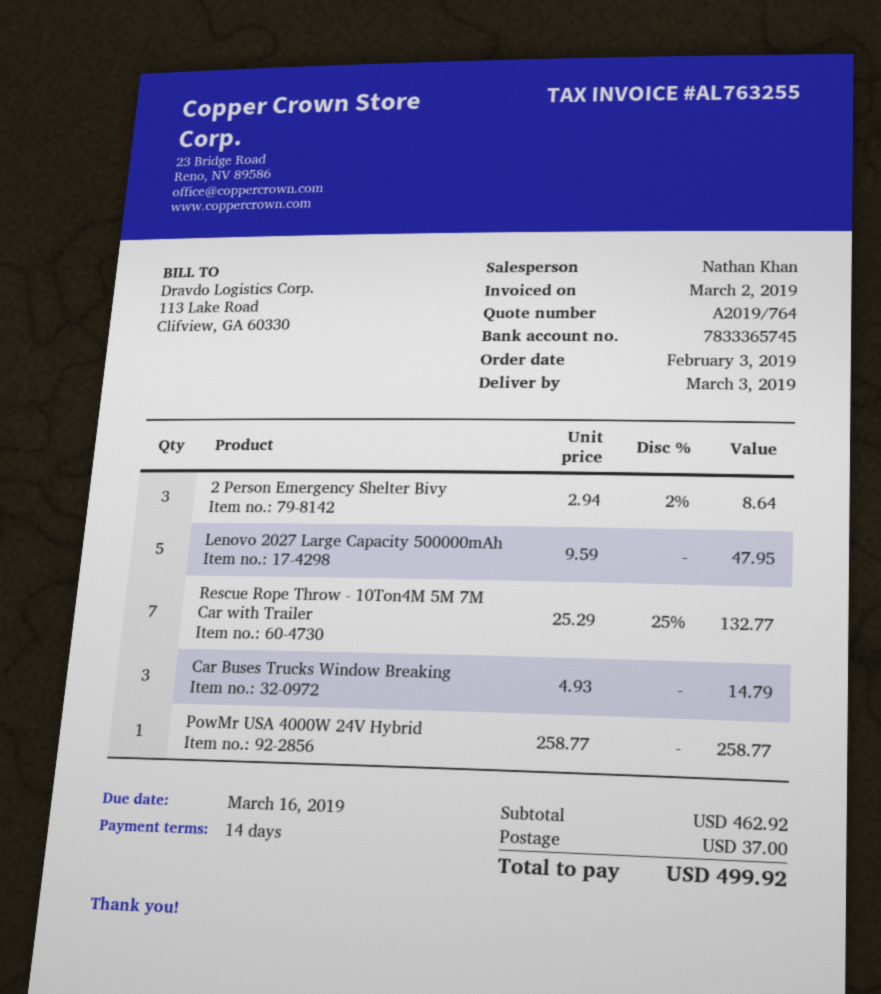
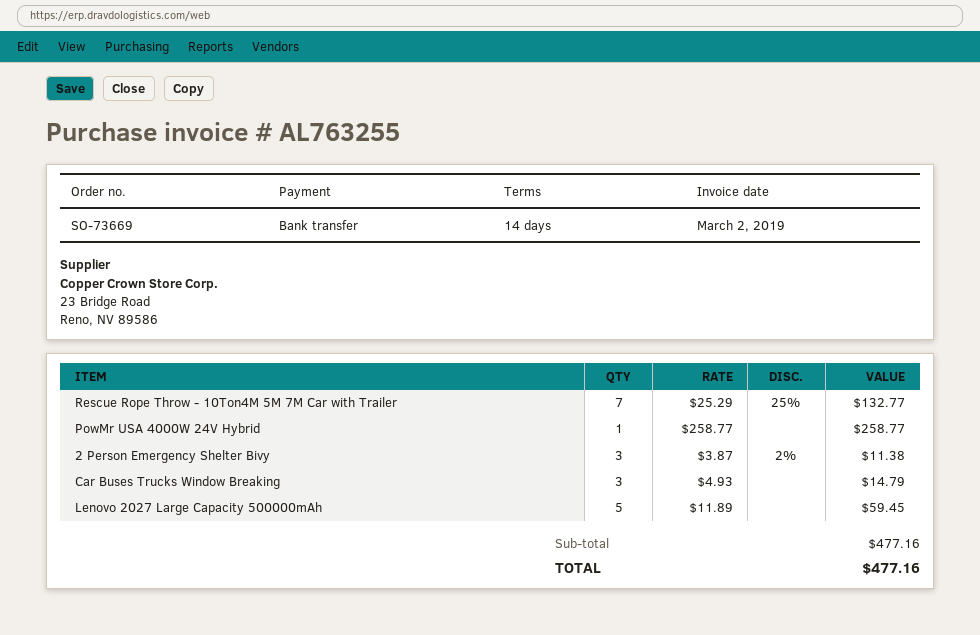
2 Person Emergency Shelter Bivy: 3 x 2.94 - 2% = 8.64 -> 3 x 3.87 - 2% = 11.38
Lenovo 2027 Large Capacity 500000mAh: 5 x 9.59 = 47.95 -> 5 x 11.89 = 59.45
subtotal: 462.92 -> 477.16
shipping: 37.00 -> none
total: 499.92 -> 477.16

